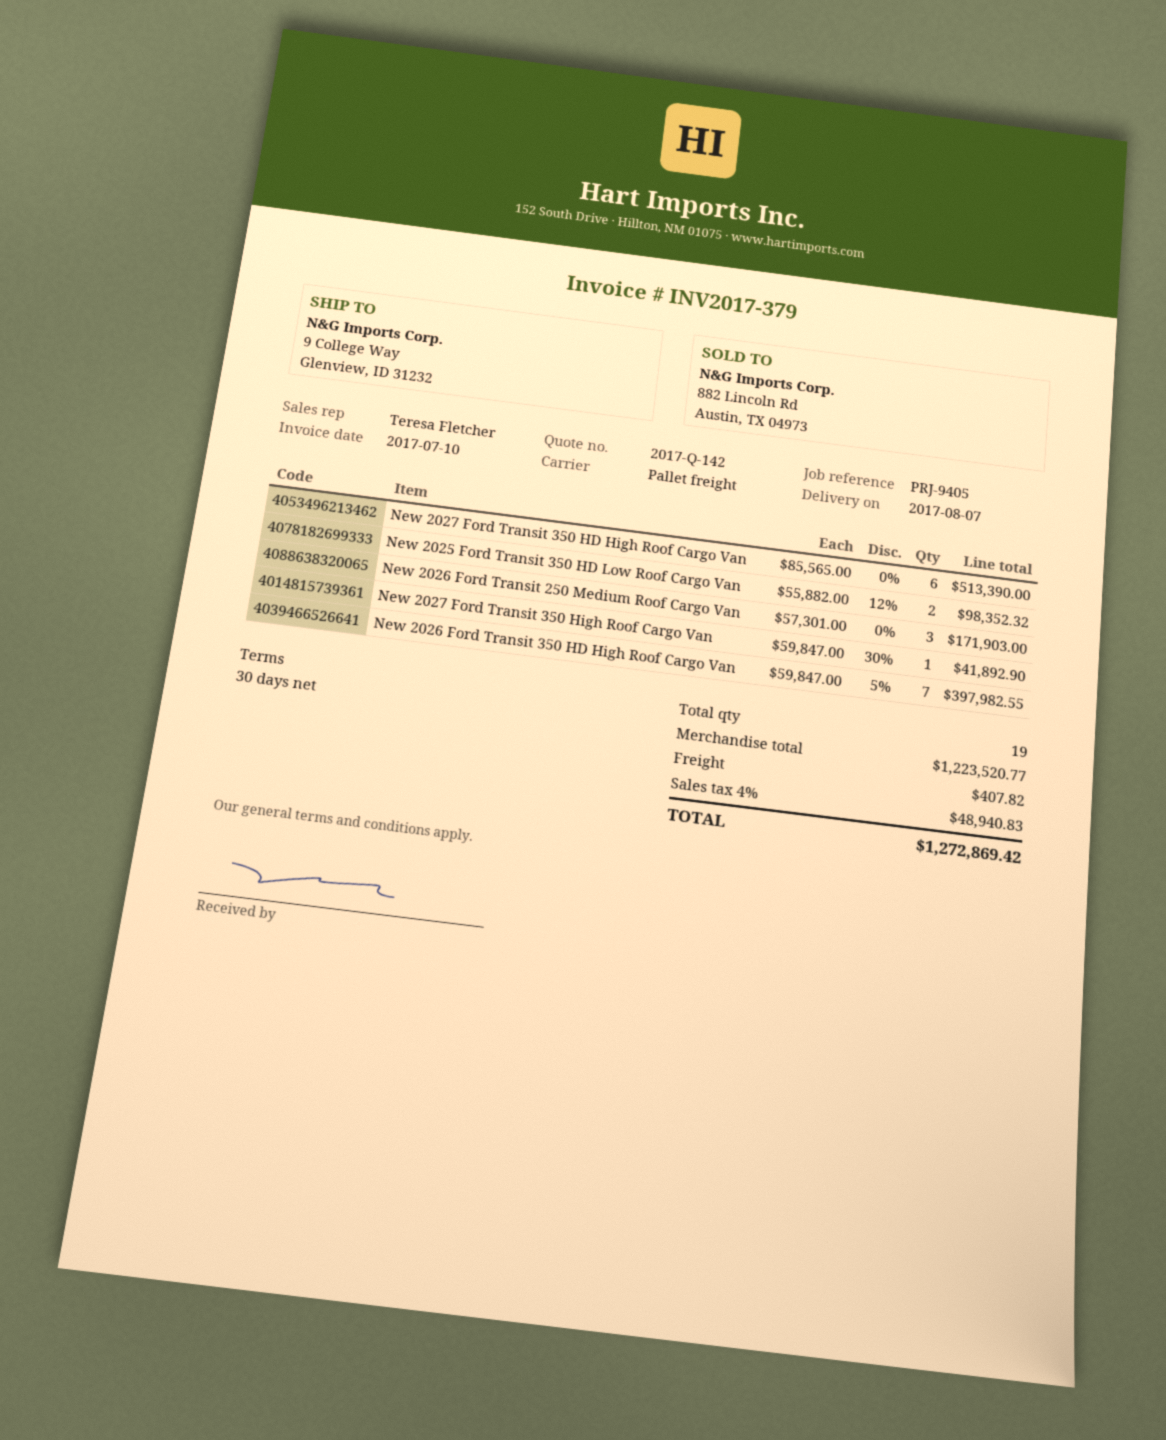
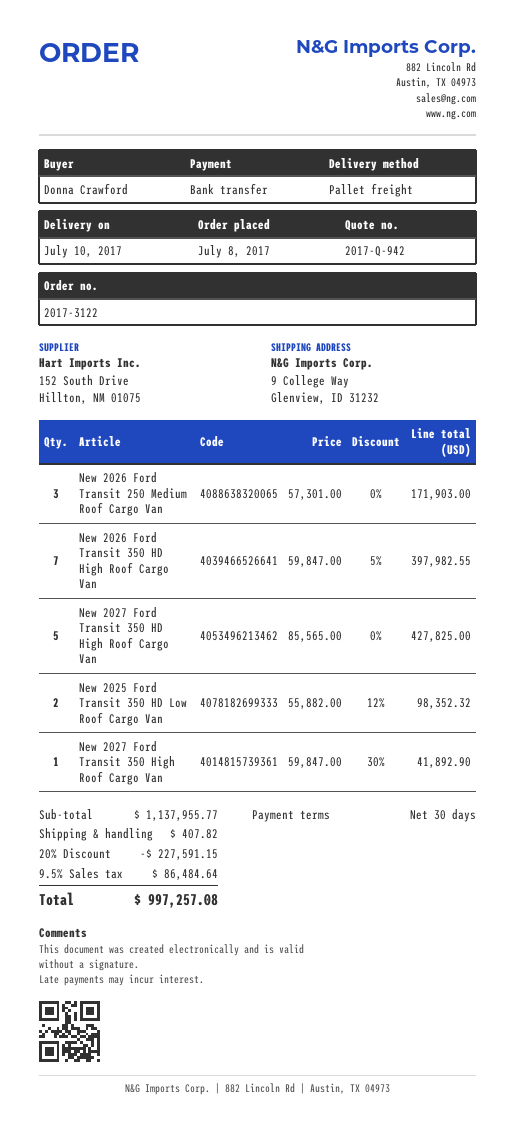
quote number: 2017-Q-142 -> 2017-Q-942
delivery date: 2017-08-07 -> 2017-07-10
New 2027 Ford Transit 350 HD High Roof Cargo Van: 6 x 85565.00 = 513390.00 -> 5 x 85565.00 = 427825.00
subtotal: 1223520.77 -> 1137955.77
discount: none -> 20% = 227591.15
tax: 4% = 48940.83 -> 9.5% = 86484.64
total: 1272869.42 -> 997257.08

